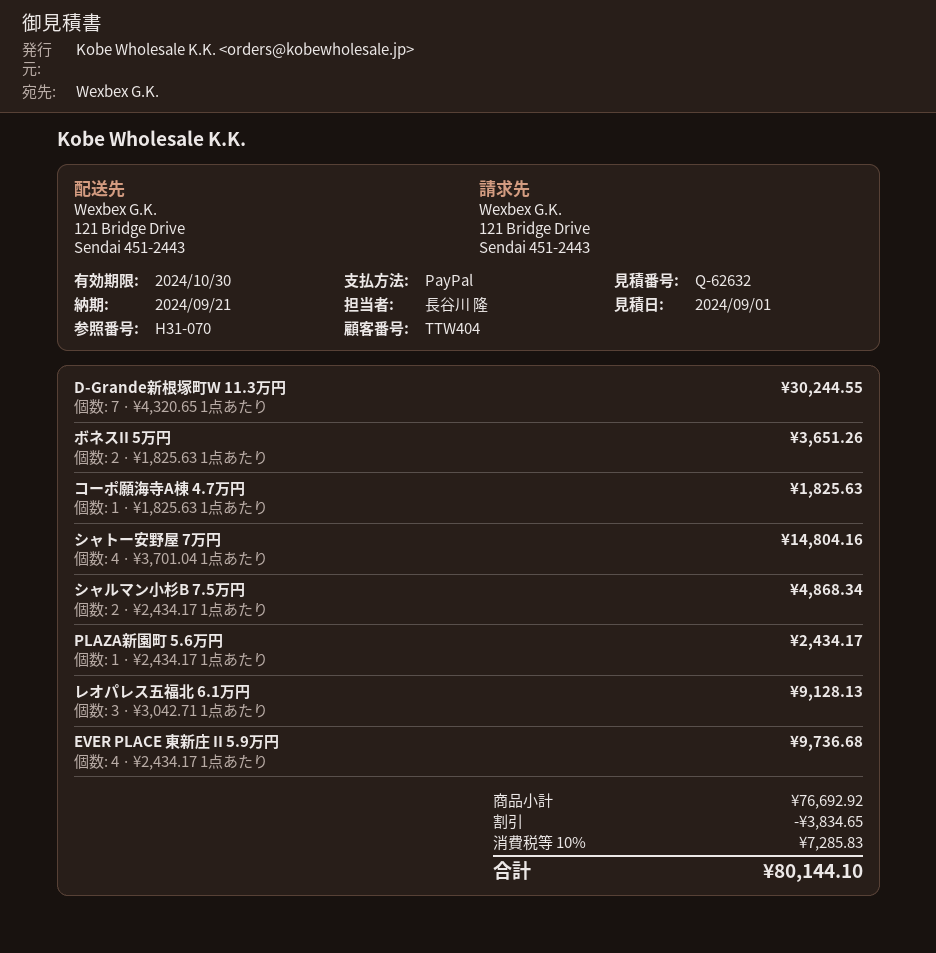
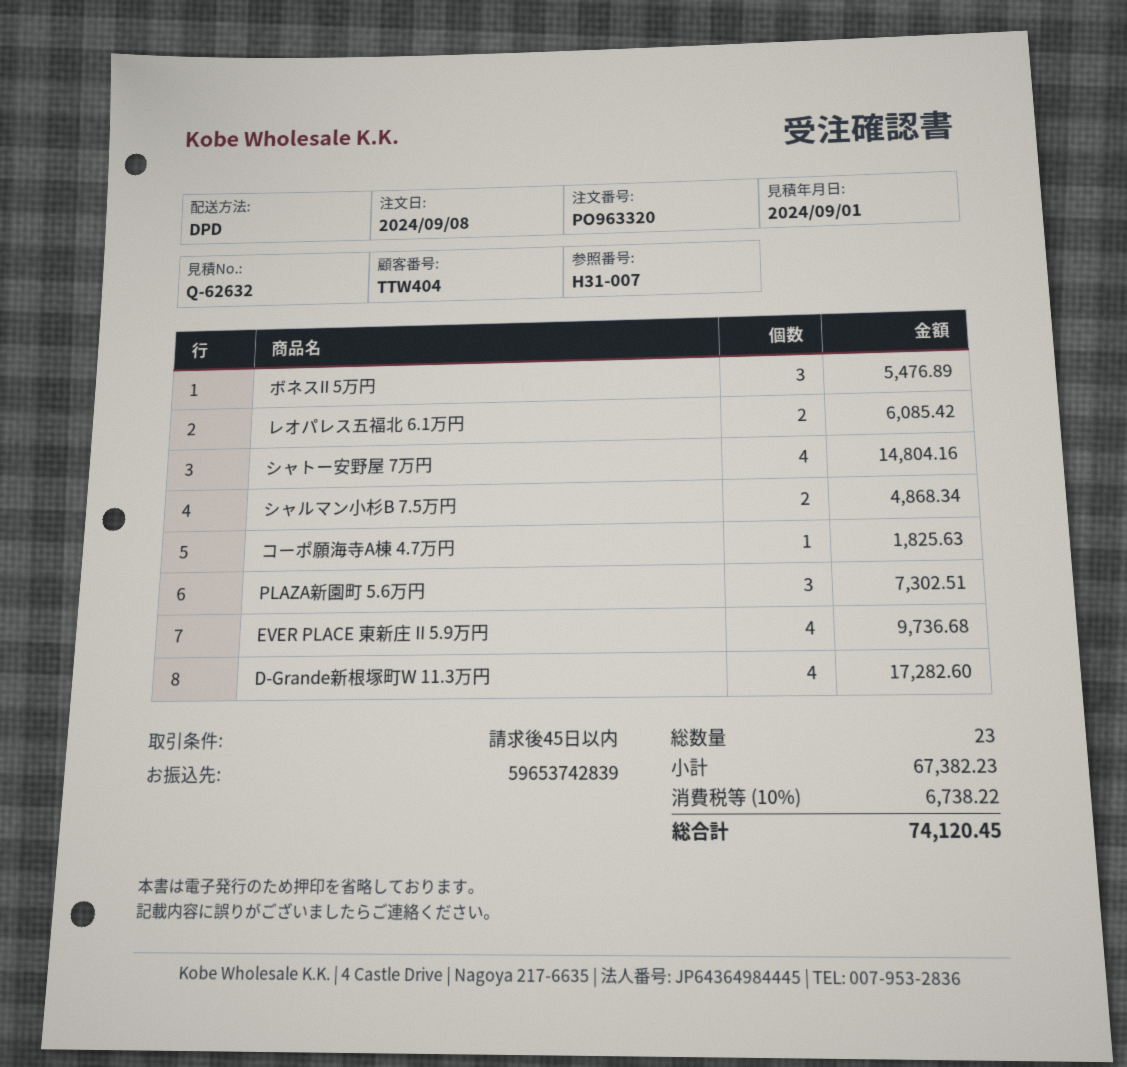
reference: H31-070 -> H31-007
D-Grande新根塚町W 11.3万円: 7 for 30244.55 -> 4 for 17282.60
ボネスII 5万円: 2 for 3651.26 -> 3 for 5476.89
PLAZA新園町 5.6万円: 1 for 2434.17 -> 3 for 7302.51
レオパレス五福北 6.1万円: 3 for 9128.13 -> 2 for 6085.42
subtotal: 76692.92 -> 67382.23
discount: 3834.65 -> none
tax: 10% = 7285.83 -> 10% = 6738.22
total: 80144.10 -> 74120.45

